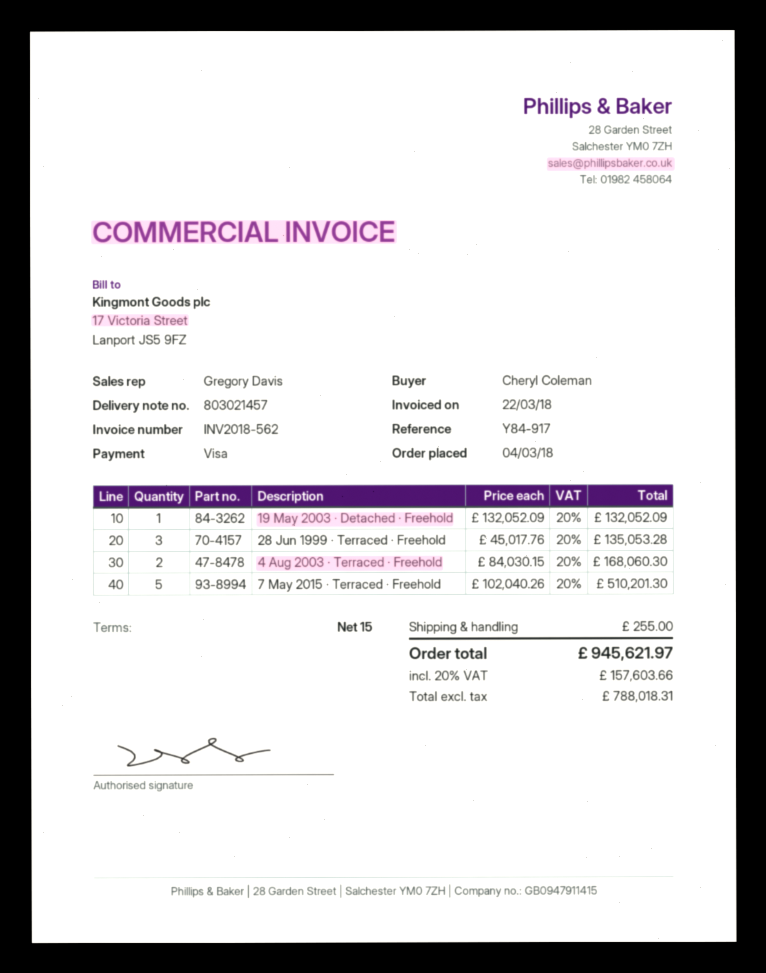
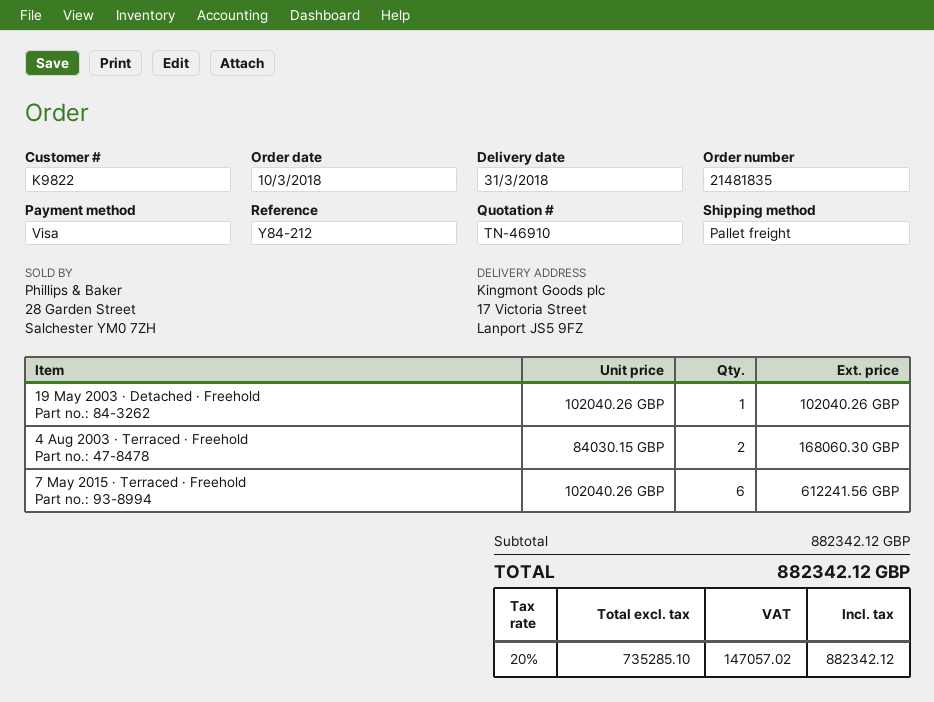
order date: 2018-03-04 -> 2018-03-10
reference: Y84-917 -> Y84-212
19 May 2003 · Detached · Freehold: 1 x 132052.09 = 132052.09 -> 1 x 102040.26 = 102040.26
28 Jun 1999 · Terraced · Freehold: 3 x 45017.76 = 135053.28 -> none
7 May 2015 · Terraced · Freehold: 5 x 102040.26 = 510201.30 -> 6 x 102040.26 = 612241.56
shipping: 255.00 -> none
net: 788018.31 -> 735285.10
tax: 20% = 157603.66 -> 20% = 147057.02
total: 945621.97 -> 882342.12

